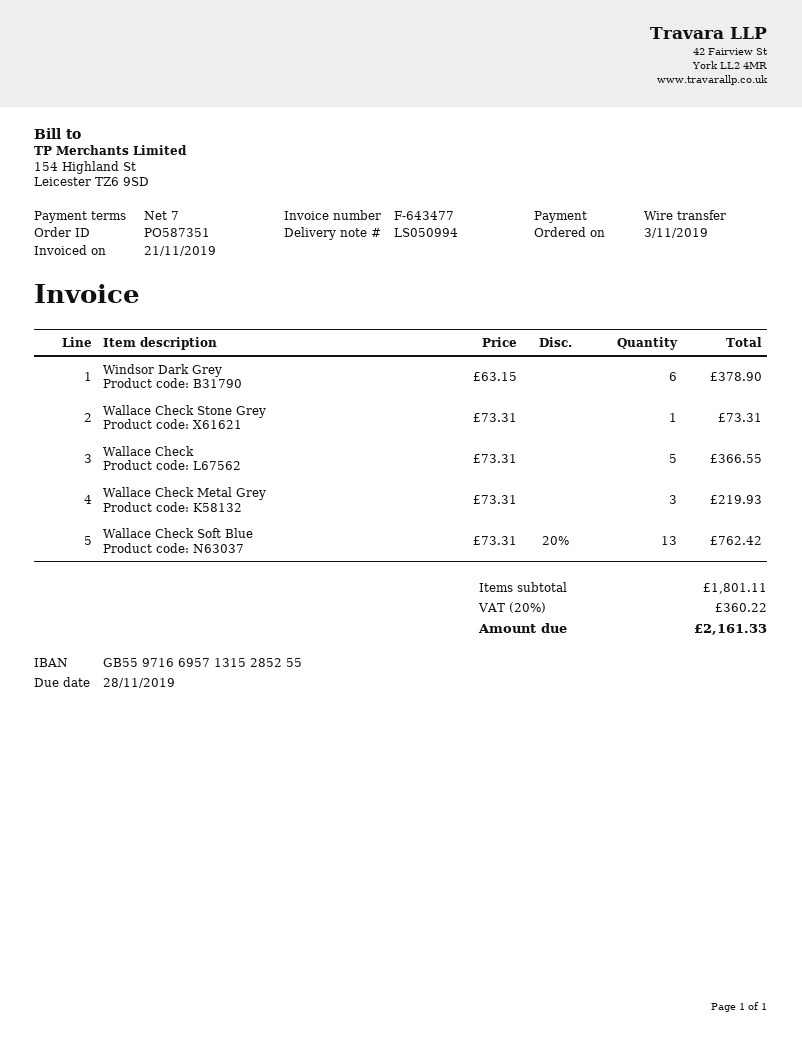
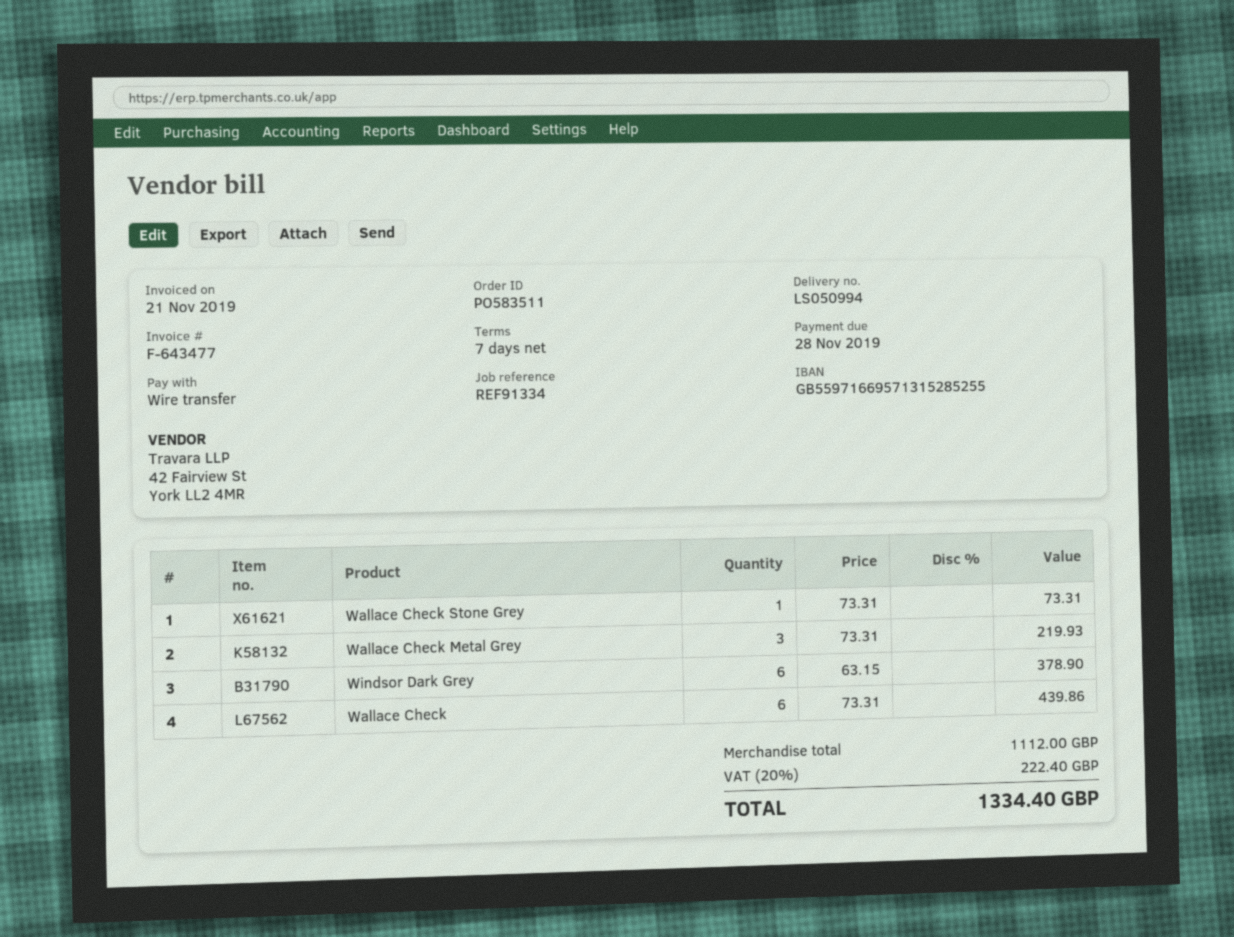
order number: PO587351 -> PO583511
Wallace Check: 5 x 73.31 = 366.55 -> 6 x 73.31 = 439.86
Wallace Check Soft Blue: 13 x 73.31 - 20% = 762.42 -> none
subtotal: 1801.11 -> 1112.00
tax: 20% = 360.22 -> 20% = 222.40
total: 2161.33 -> 1334.40

